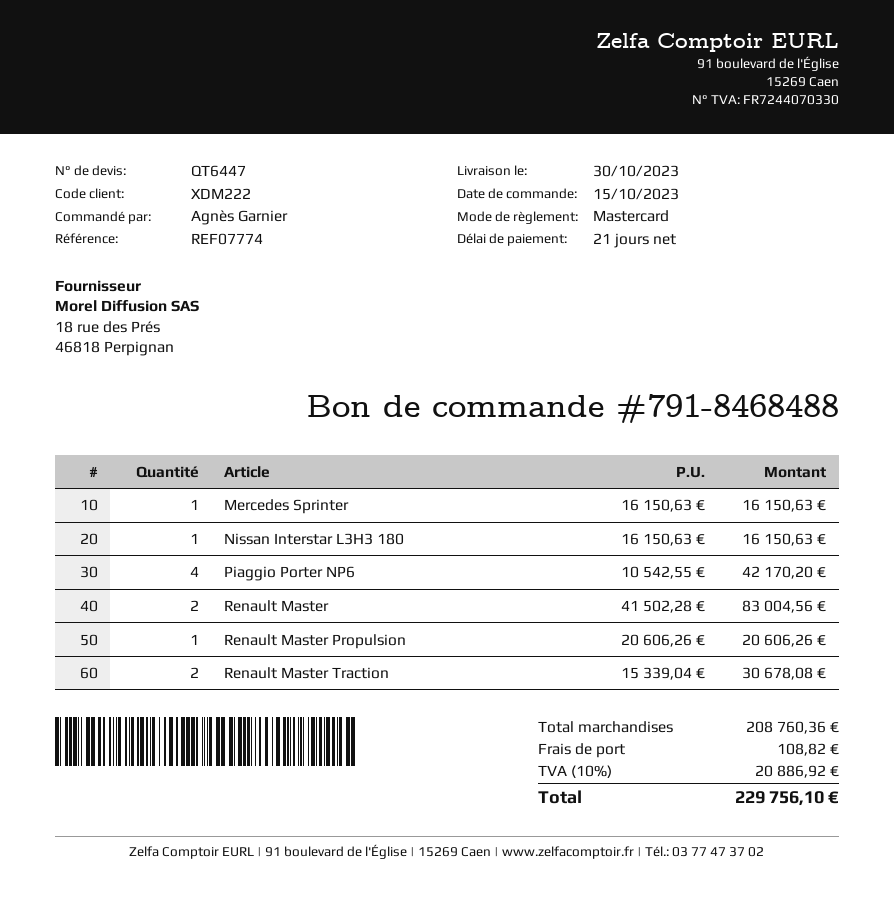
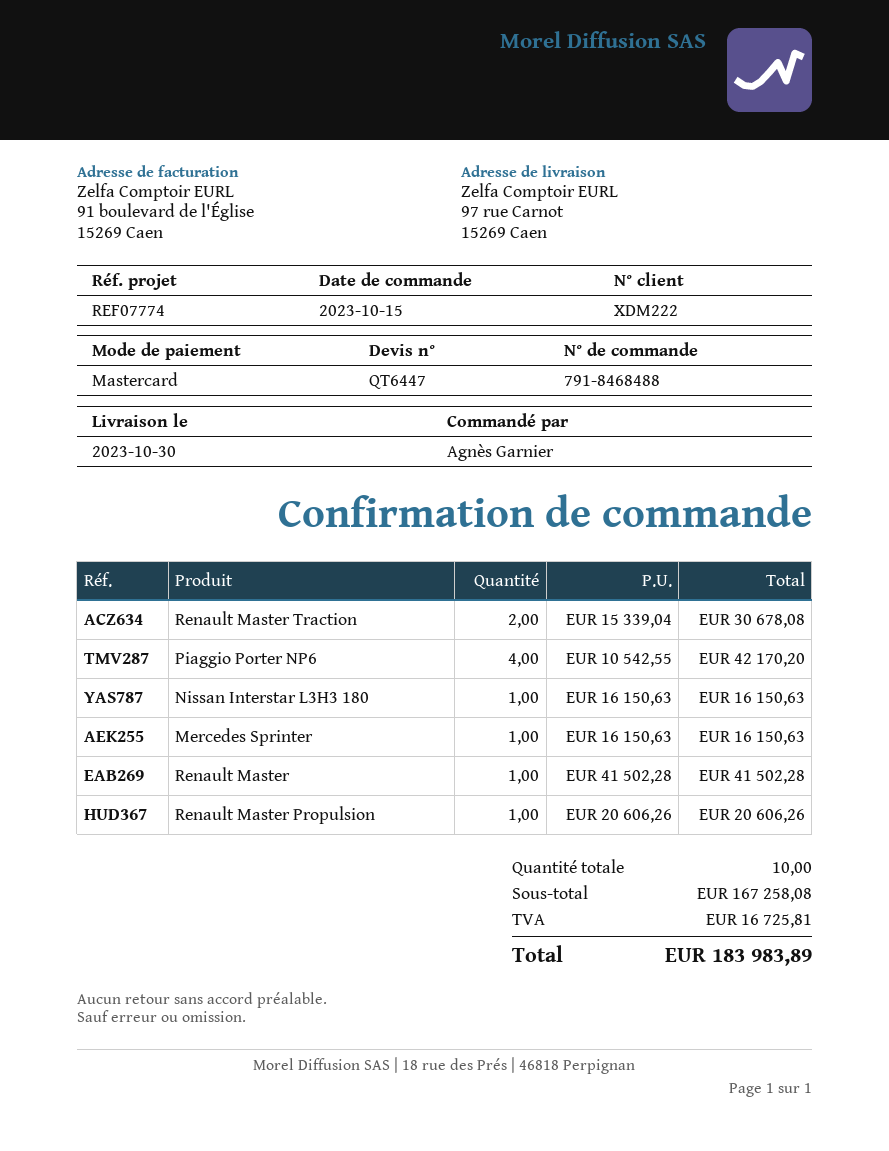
Renault Master: 2 x 41502.28 = 83004.56 -> 1 x 41502.28 = 41502.28
subtotal: 208760.36 -> 167258.08
shipping: 108.82 -> none
tax: 20886.92 -> 16725.81
total: 229756.10 -> 183983.89

